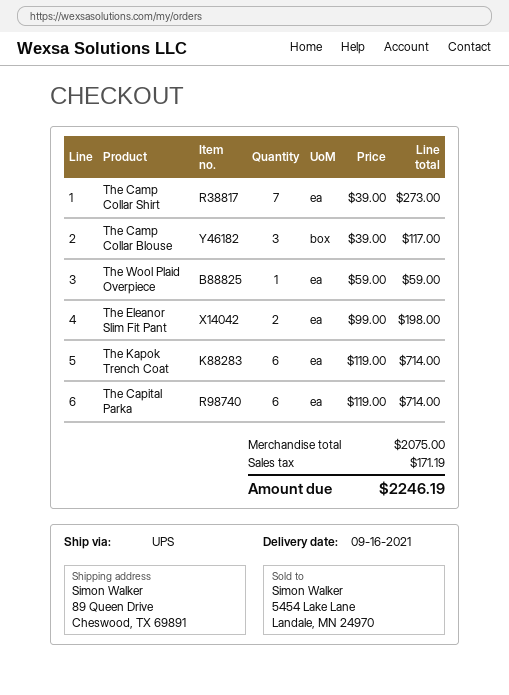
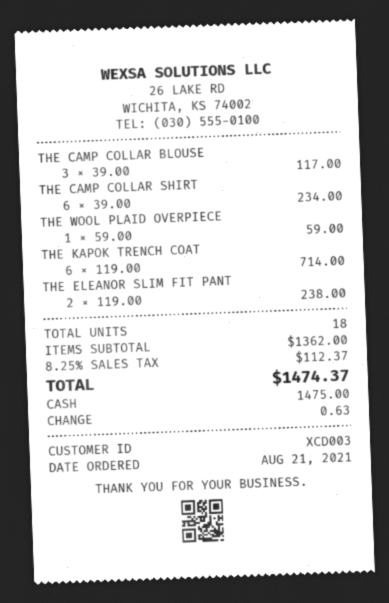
The Camp Collar Shirt: 7 x 39.00 = 273.00 -> 6 x 39.00 = 234.00
The Eleanor Slim Fit Pant: 2 x 99.00 = 198.00 -> 2 x 119.00 = 238.00
The Capital Parka: 6 x 119.00 = 714.00 -> none
subtotal: 2075.00 -> 1362.00
tax: 171.19 -> 112.37
total: 2246.19 -> 1474.37

